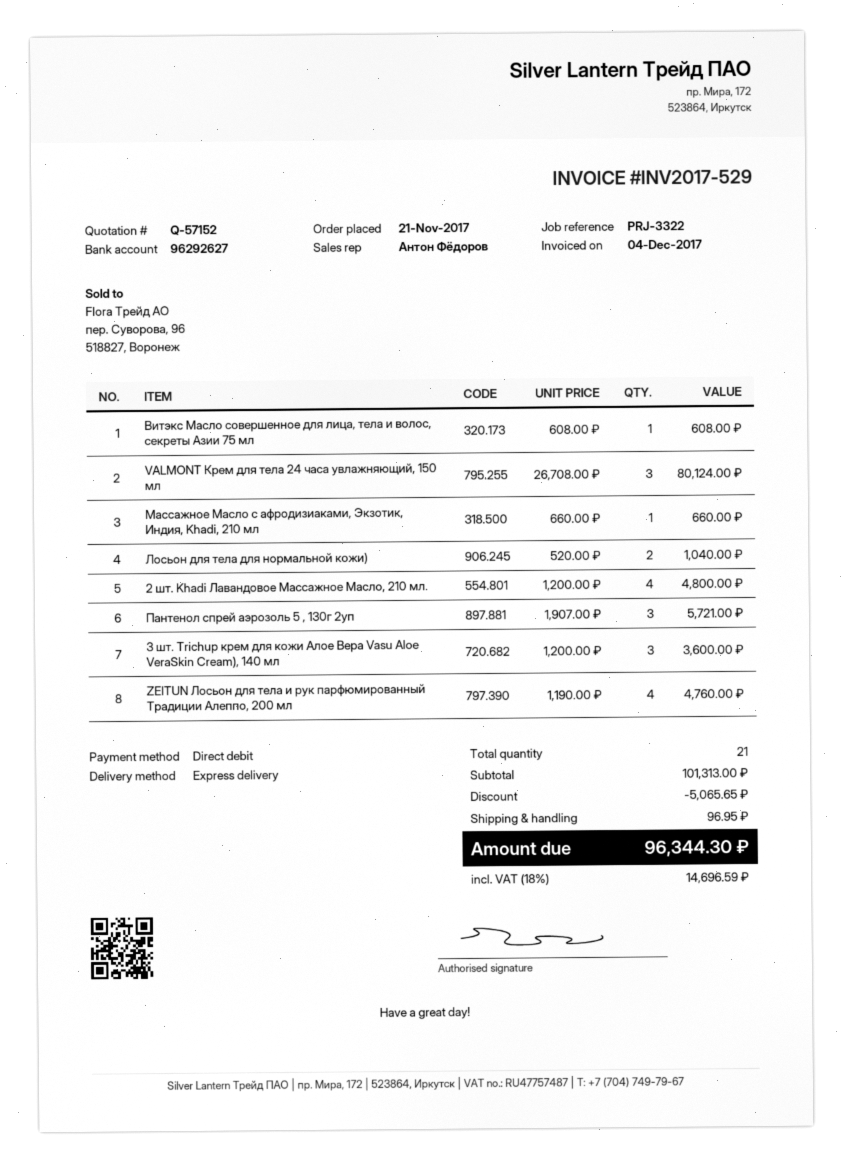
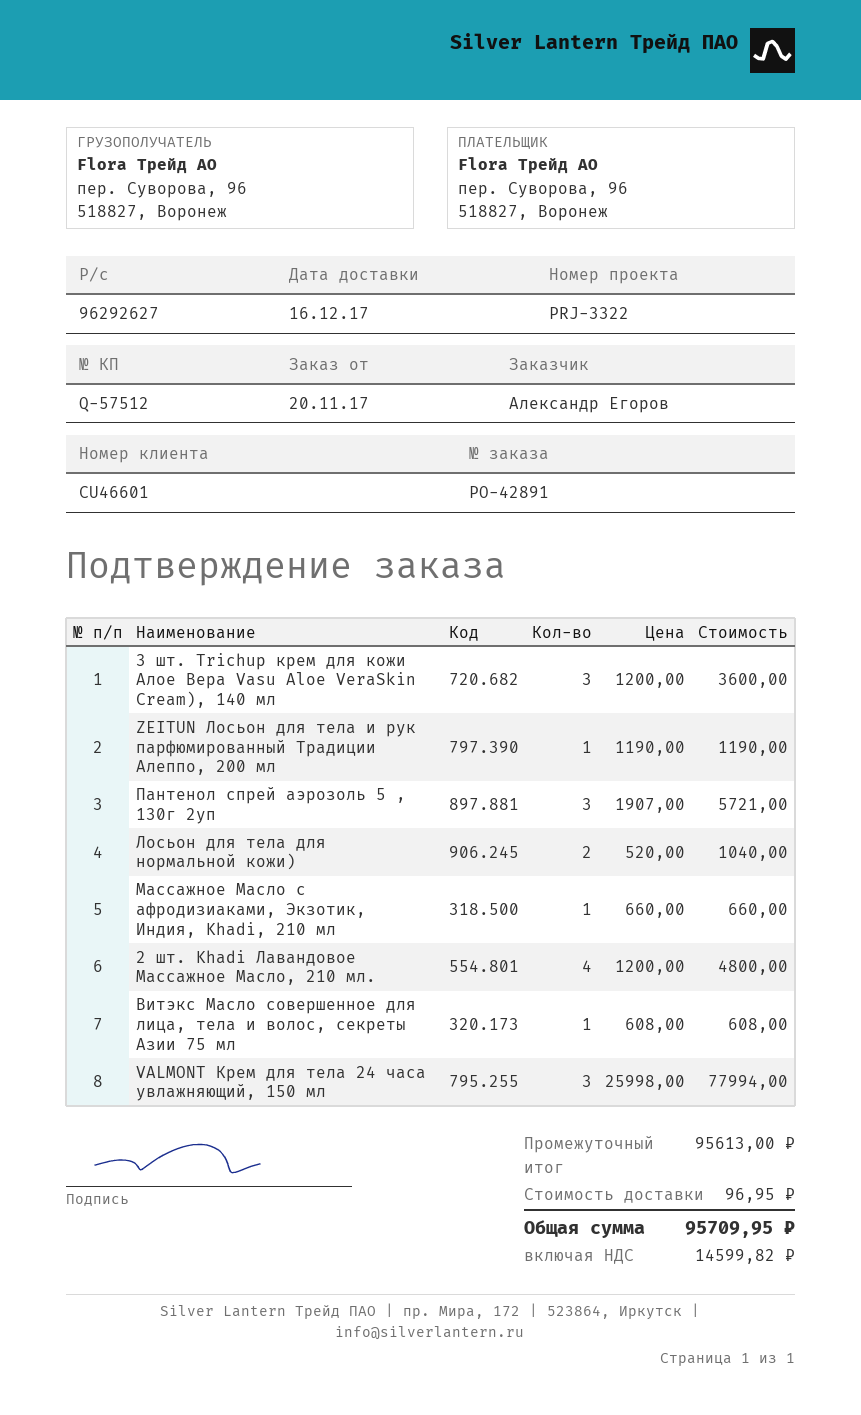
quote number: Q-57152 -> Q-57512
order date: 2017-11-21 -> 2017-11-20
VALMONT Крем для тела 24 часа увлажняющий, 150 мл: 3 x 26708.00 = 80124.00 -> 3 x 25998.00 = 77994.00
ZEITUN Лосьон для тела и рук парфюмированный Традиции Алеппо, 200 мл: 4 x 1190.00 = 4760.00 -> 1 x 1190.00 = 1190.00
subtotal: 101313.00 -> 95613.00
discount: 5065.65 -> none
tax: 14696.59 -> 14599.82
total: 96344.30 -> 95709.95

